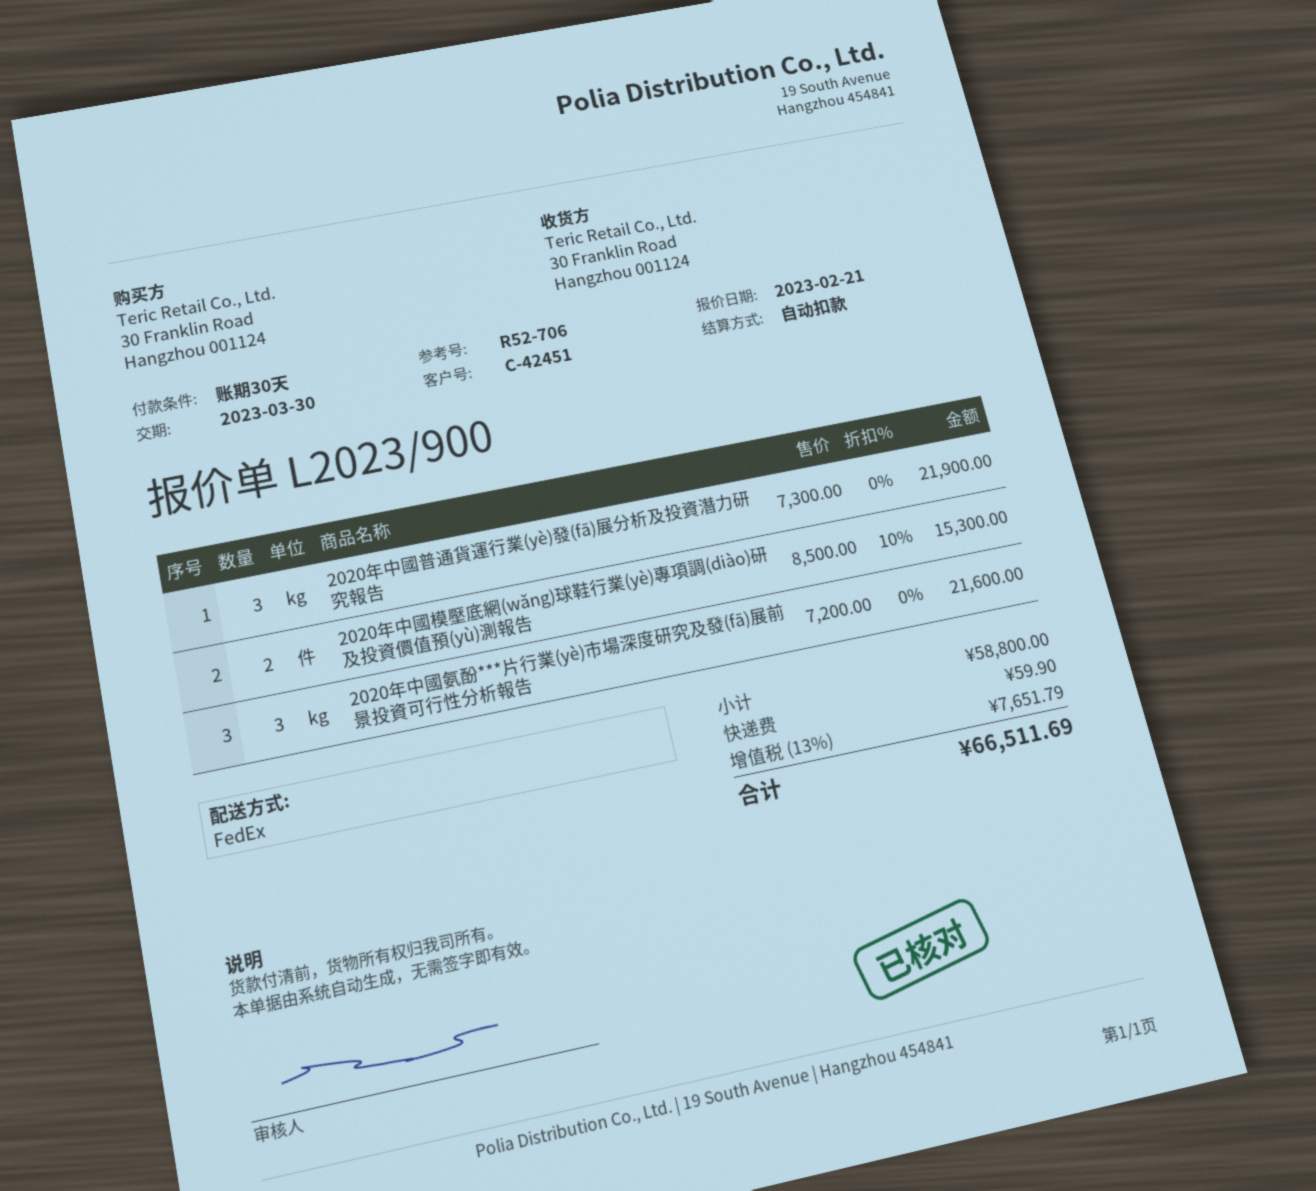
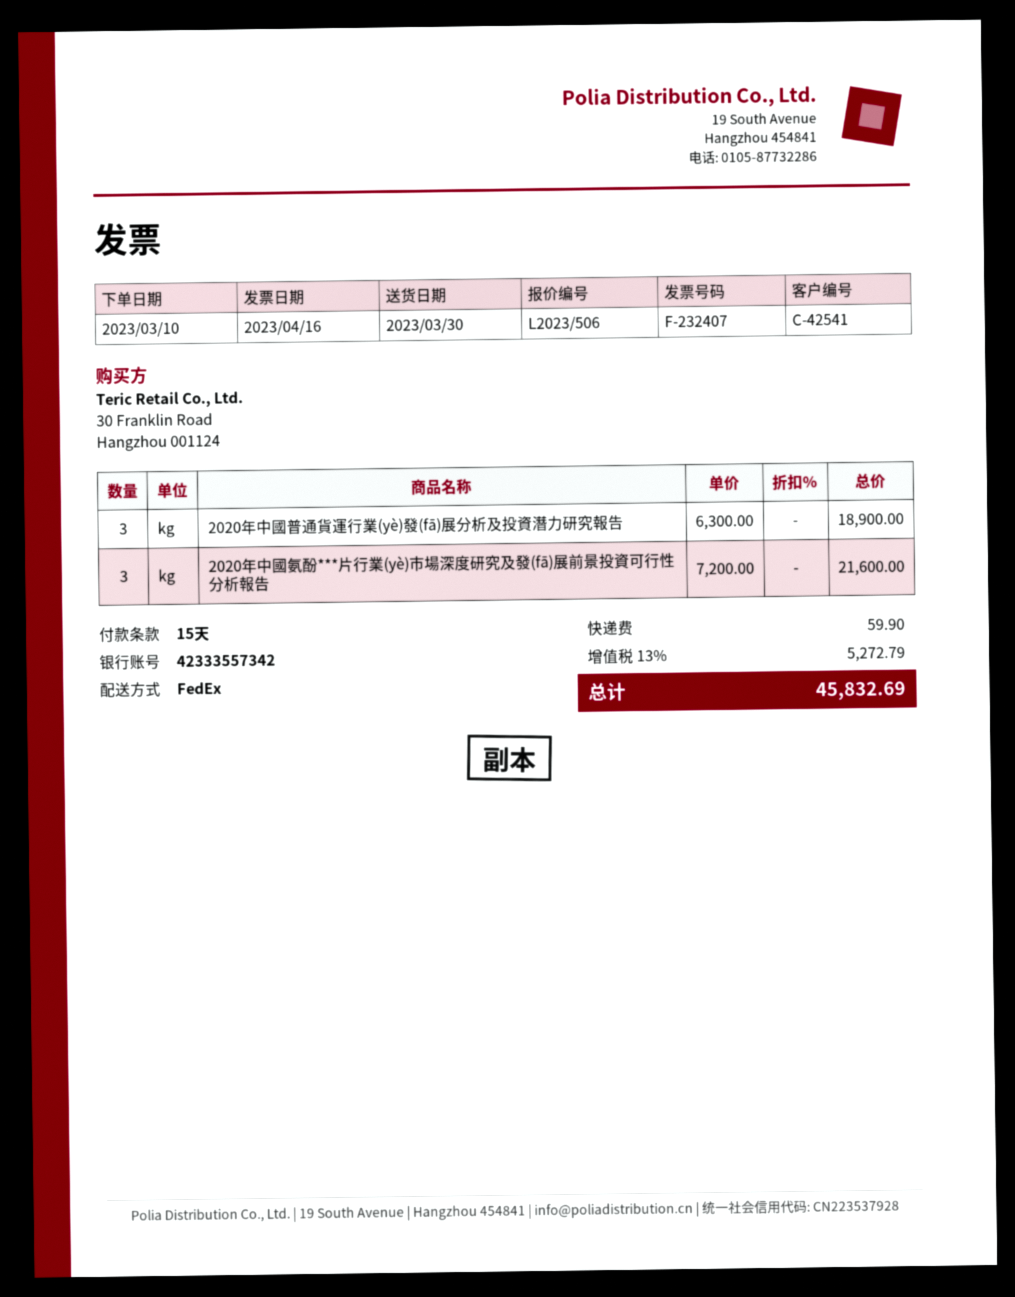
quote number: L2023/900 -> L2023/506
payment terms: 30 days -> 15 days
customer number: C-42451 -> C-42541
2020年中國普通貨運行業(yè)發(fā)展分析及投資潛力研究報告: 3 x 7300.00 = 21900.00 -> 3 x 6300.00 = 18900.00
2020年中國模壓底網(wǎng)球鞋行業(yè)專項調(diào)研及投資價值預(yù)測報告: 2 x 8500.00 - 10% = 15300.00 -> none
tax: 13% = 7651.79 -> 13% = 5272.79
total: 66511.69 -> 45832.69

